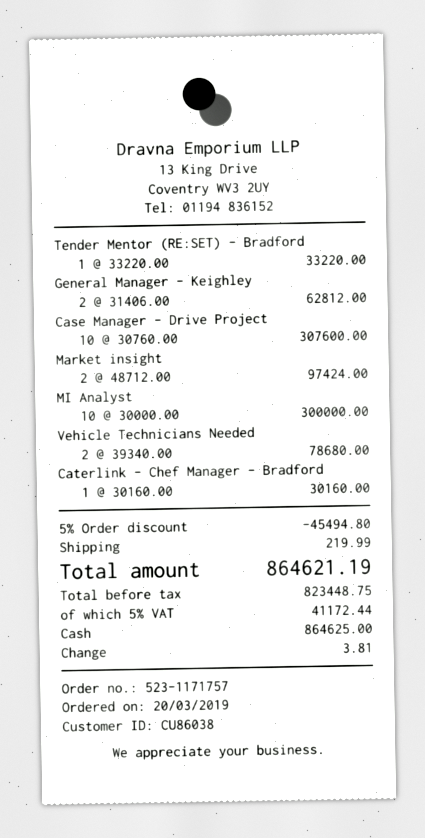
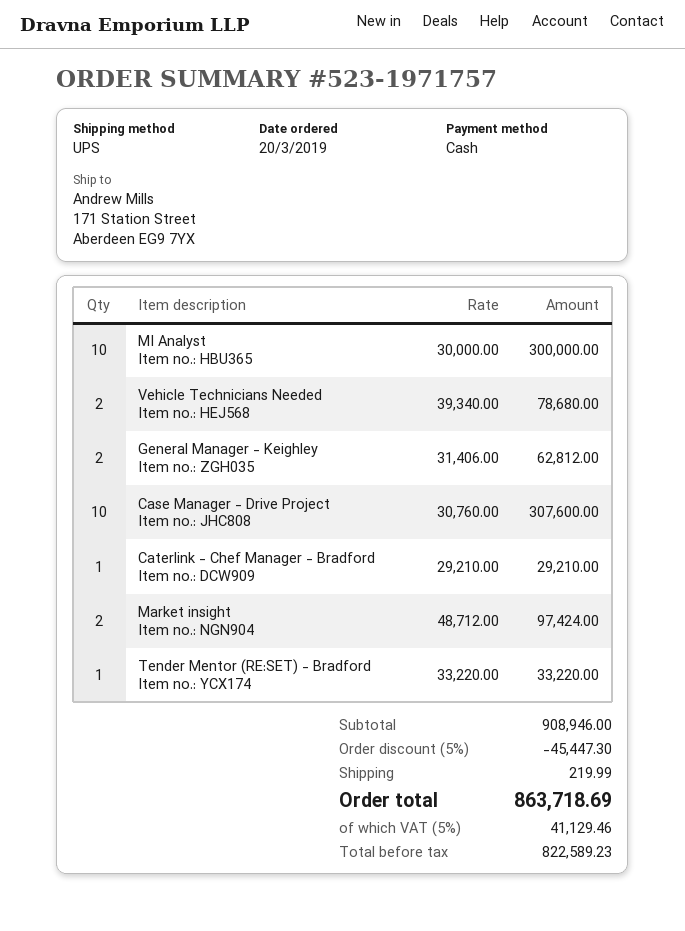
order number: 523-1171757 -> 523-1971757
Caterlink - Chef Manager - Bradford: 1 x 30160.00 = 30160.00 -> 1 x 29210.00 = 29210.00
discount: 5% = 45494.80 -> 5% = 45447.30
net: 823448.75 -> 822589.23
tax: 5% = 41172.44 -> 5% = 41129.46
total: 864621.19 -> 863718.69

